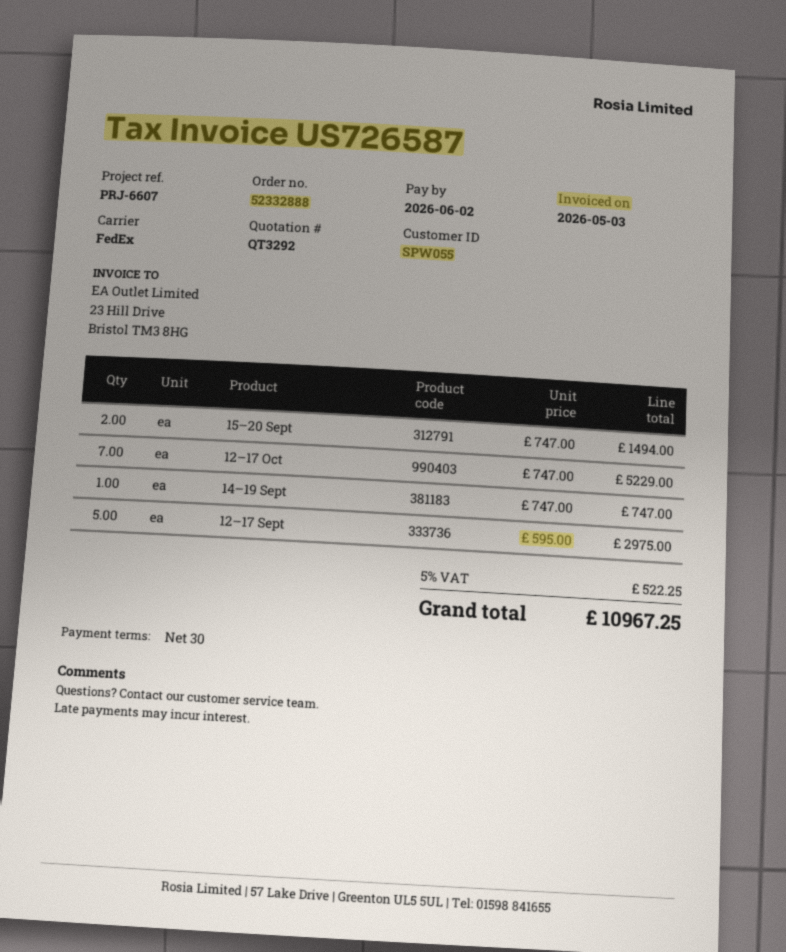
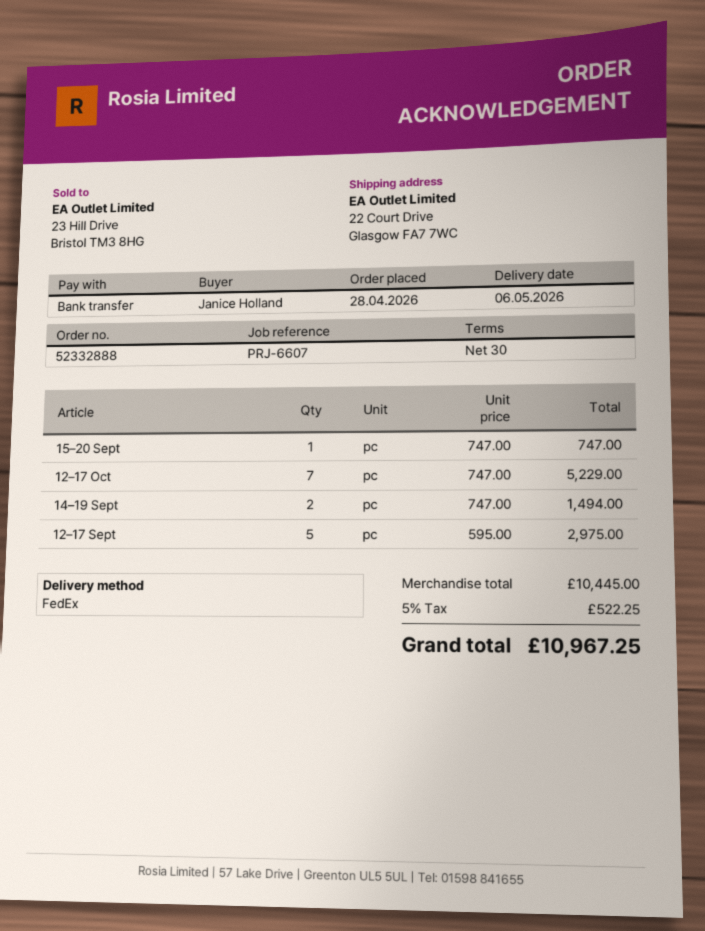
15–20 Sept: 2 x 747.00 = 1494.00 -> 1 x 747.00 = 747.00
14–19 Sept: 1 x 747.00 = 747.00 -> 2 x 747.00 = 1494.00

